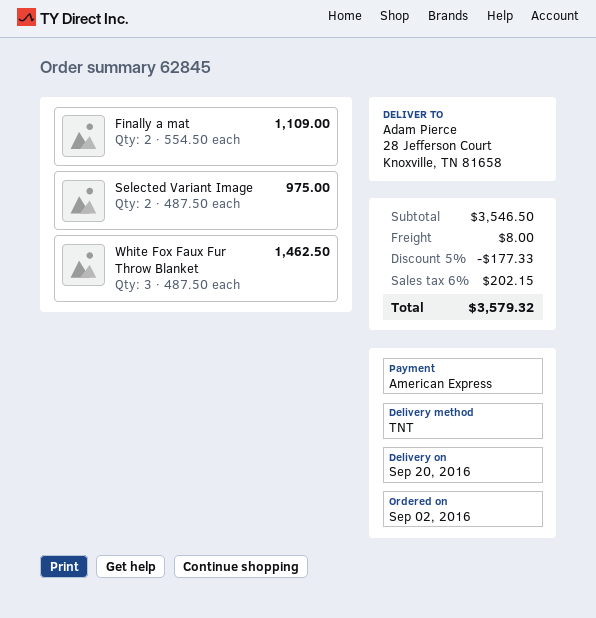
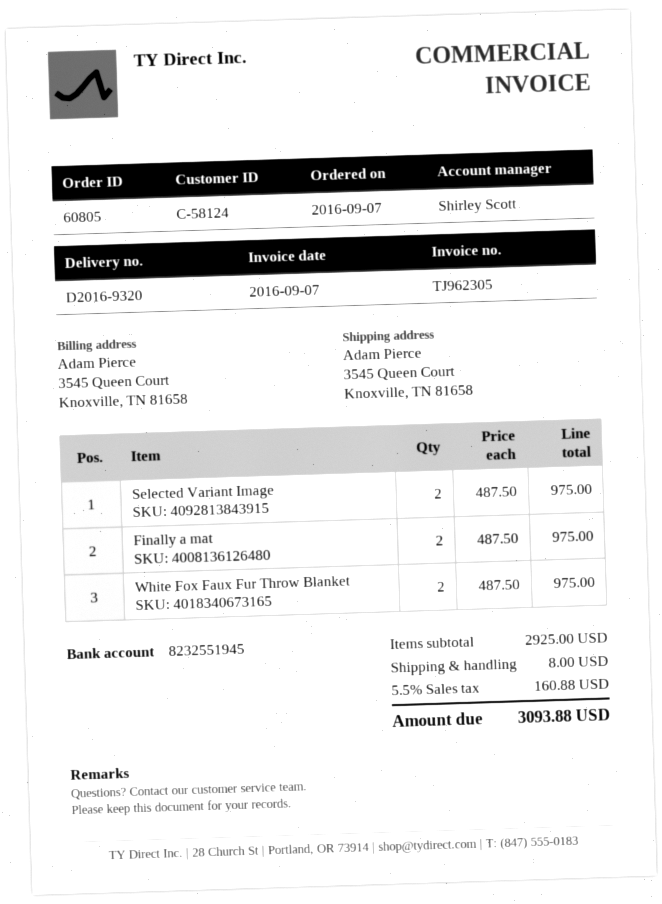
order number: 62845 -> 60805
order date: 2016-09-02 -> 2016-09-07
ship to: 28 Jefferson Court, Knoxville, TN 81658 -> 3545 Queen Court, Knoxville, TN 81658
Finally a mat: 2 x 554.50 = 1109.00 -> 2 x 487.50 = 975.00
White Fox Faux Fur Throw Blanket: 3 x 487.50 = 1462.50 -> 2 x 487.50 = 975.00
subtotal: 3546.50 -> 2925.00
discount: 5% = 177.33 -> none
tax: 6% = 202.15 -> 5.5% = 160.88
total: 3579.32 -> 3093.88

